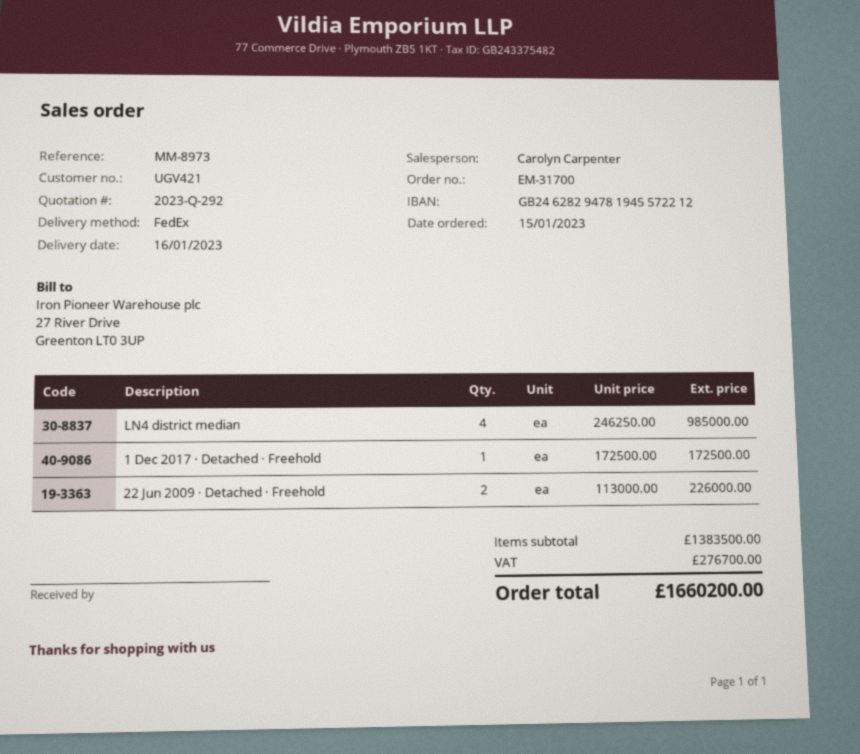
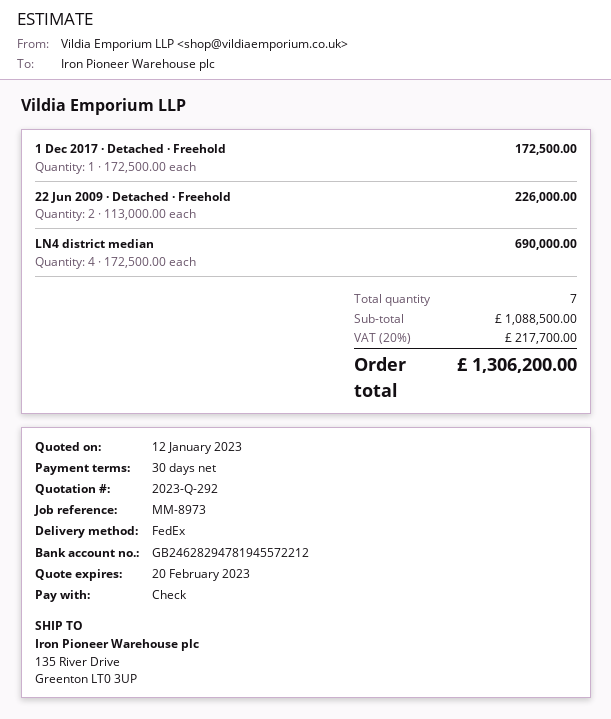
LN4 district median: 4 x 246250.00 = 985000.00 -> 4 x 172500.00 = 690000.00
subtotal: 1383500.00 -> 1088500.00
tax: 276700.00 -> 217700.00
total: 1660200.00 -> 1306200.00

